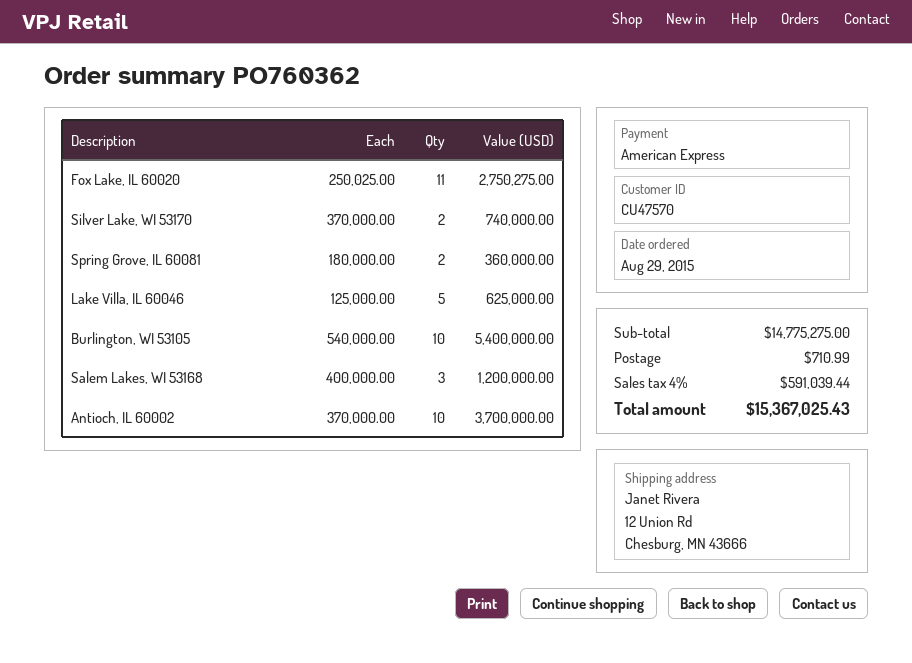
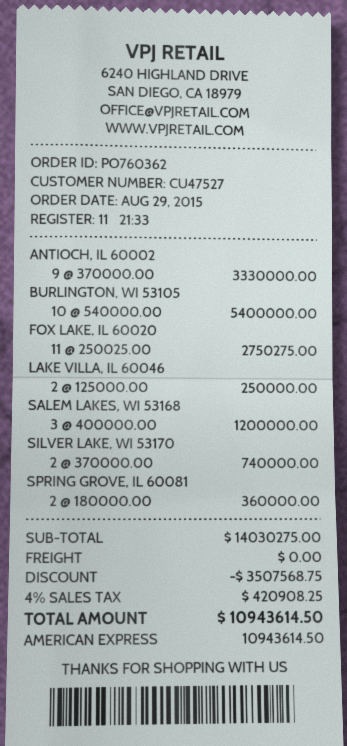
customer number: CU47570 -> CU47527
Lake Villa, IL 60046: 5 x 125000.00 = 625000.00 -> 2 x 125000.00 = 250000.00
Antioch, IL 60002: 10 x 370000.00 = 3700000.00 -> 9 x 370000.00 = 3330000.00
subtotal: 14775275.00 -> 14030275.00
discount: none -> 3507568.75
shipping: 710.99 -> 0.00
tax: 4% = 591039.44 -> 4% = 420908.25
total: 15367025.43 -> 10943614.50

